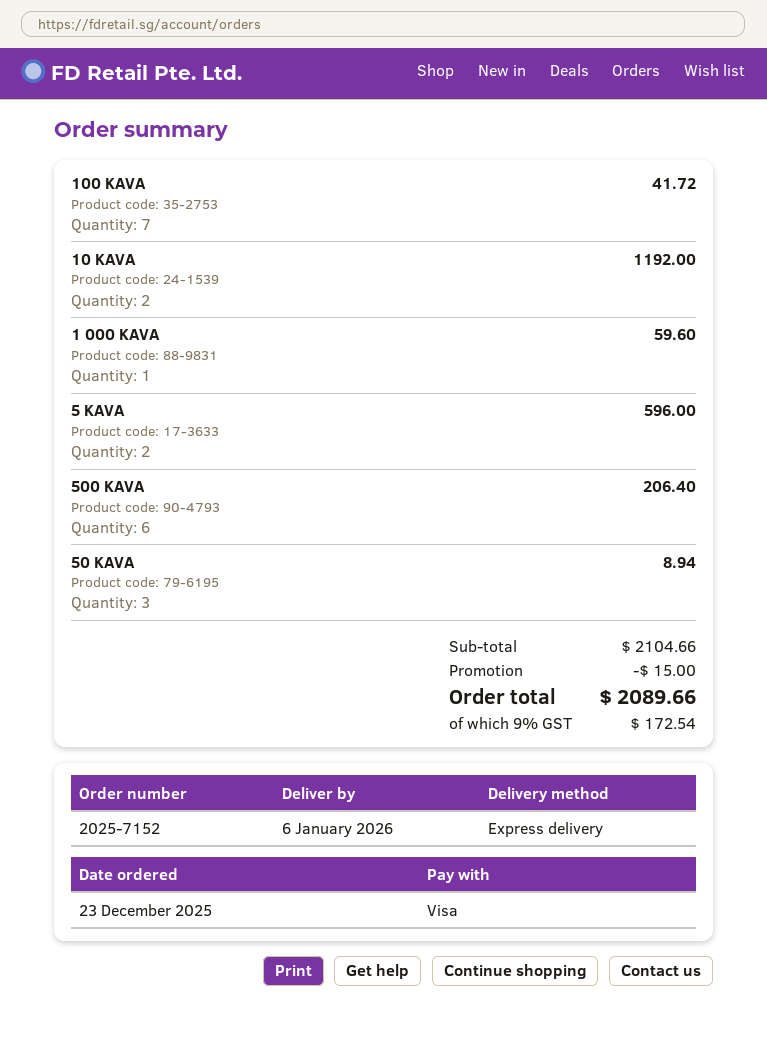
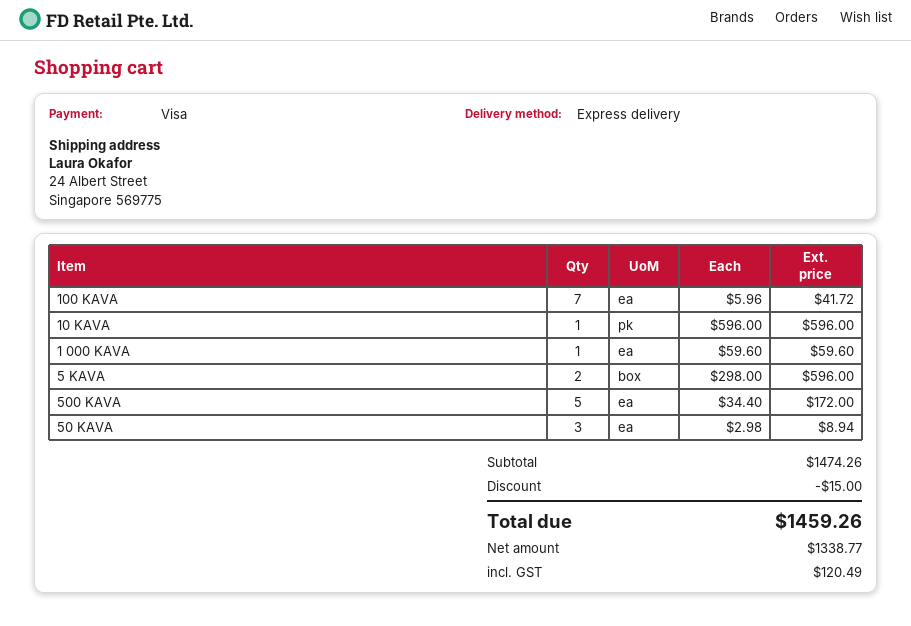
10 KAVA: 2 for 1192.00 -> 1 for 596.00
500 KAVA: 6 for 206.40 -> 5 for 172.00
subtotal: 2104.66 -> 1474.26
tax: 172.54 -> 120.49
total: 2089.66 -> 1459.26

